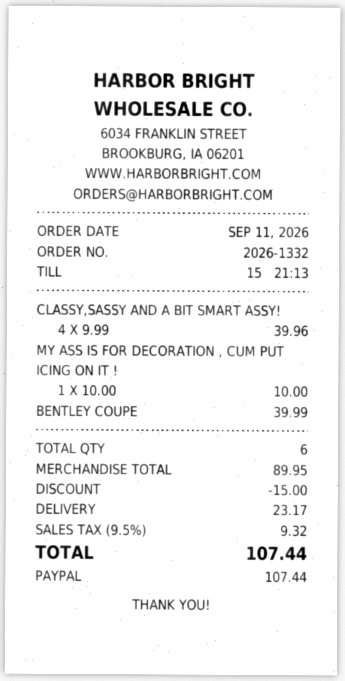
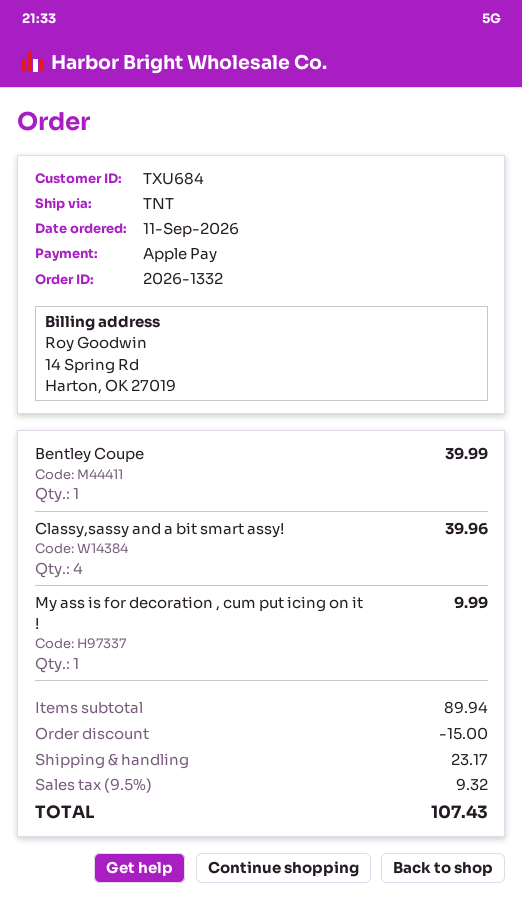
payment method: PayPal -> Apple Pay
MY ASS IS FOR DECORATION , CUM PUT ICING ON IT !: 1 for 10.00 -> 1 for 9.99
subtotal: 89.95 -> 89.94
total: 107.44 -> 107.43

